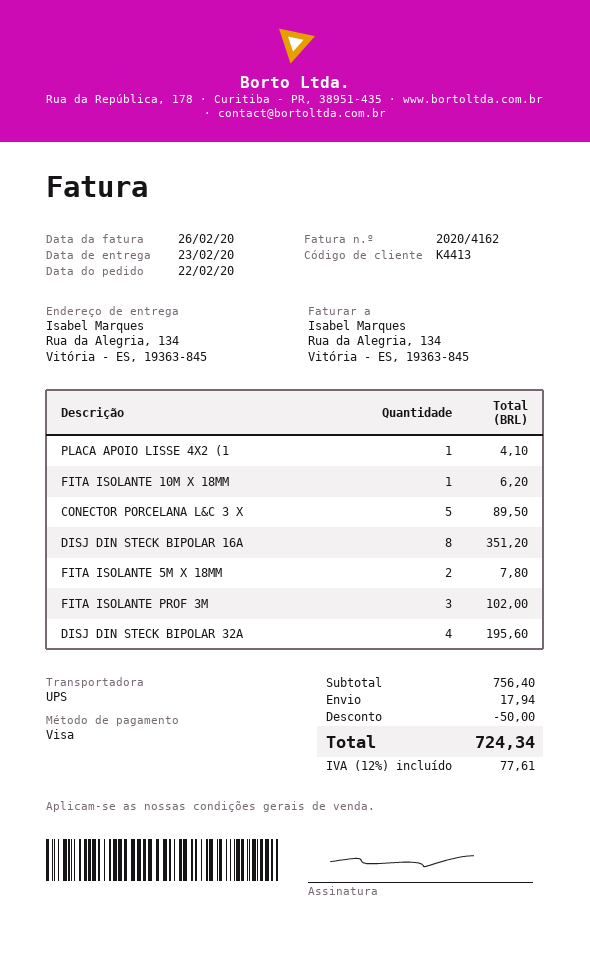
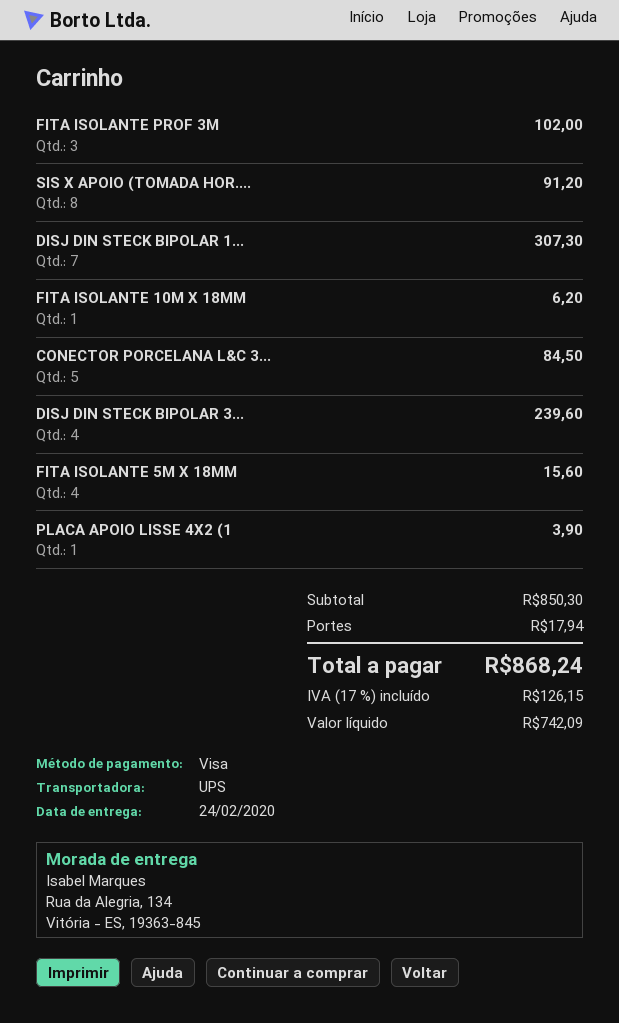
delivery date: 2020-02-23 -> 2020-02-24
PLACA APOIO LISSE 4X2 (1: 1 for 4.10 -> 1 for 3.90
CONECTOR PORCELANA L&C 3 X: 5 for 89.50 -> 5 for 84.50
DISJ DIN STECK BIPOLAR 16A: 8 for 351.20 -> 7 for 307.30
FITA ISOLANTE 5M X 18MM: 2 for 7.80 -> 4 for 15.60
DISJ DIN STECK BIPOLAR 32A: 4 for 195.60 -> 4 for 239.60
SIS X APOIO (TOMADA HOR....: none -> 8 for 91.20
subtotal: 756.40 -> 850.30
discount: 50.00 -> none
tax: 12% = 77.61 -> 17% = 126.15
total: 724.34 -> 868.24

